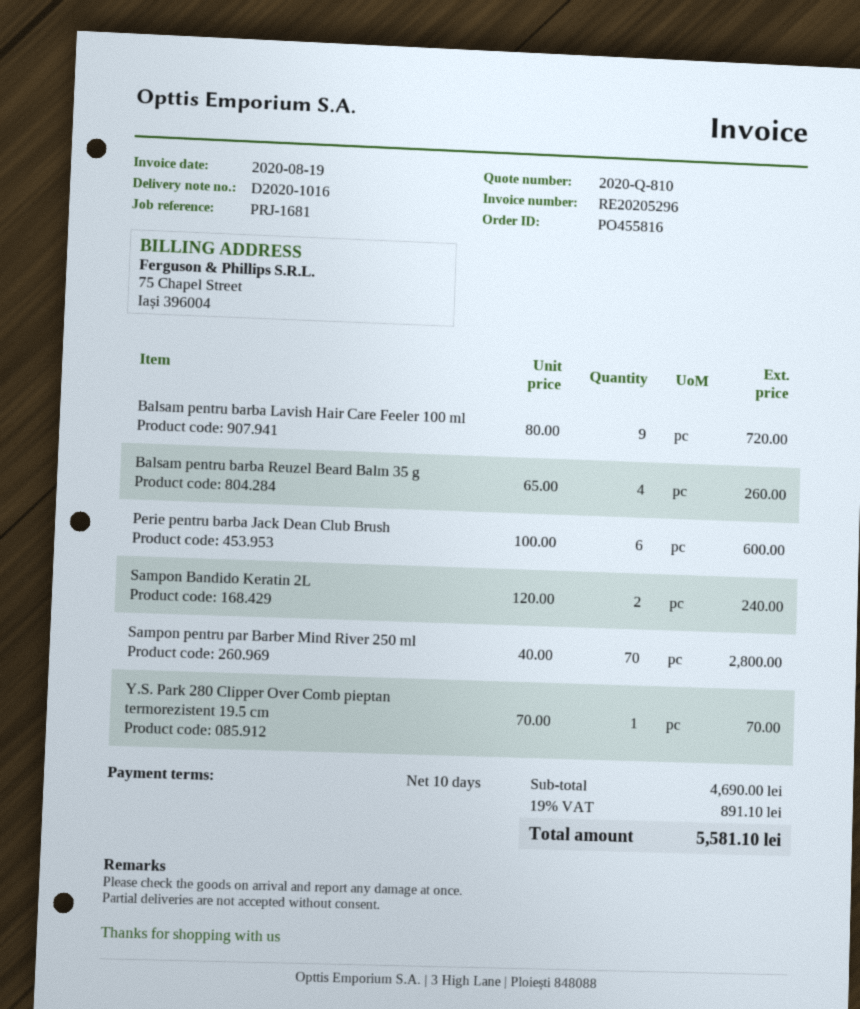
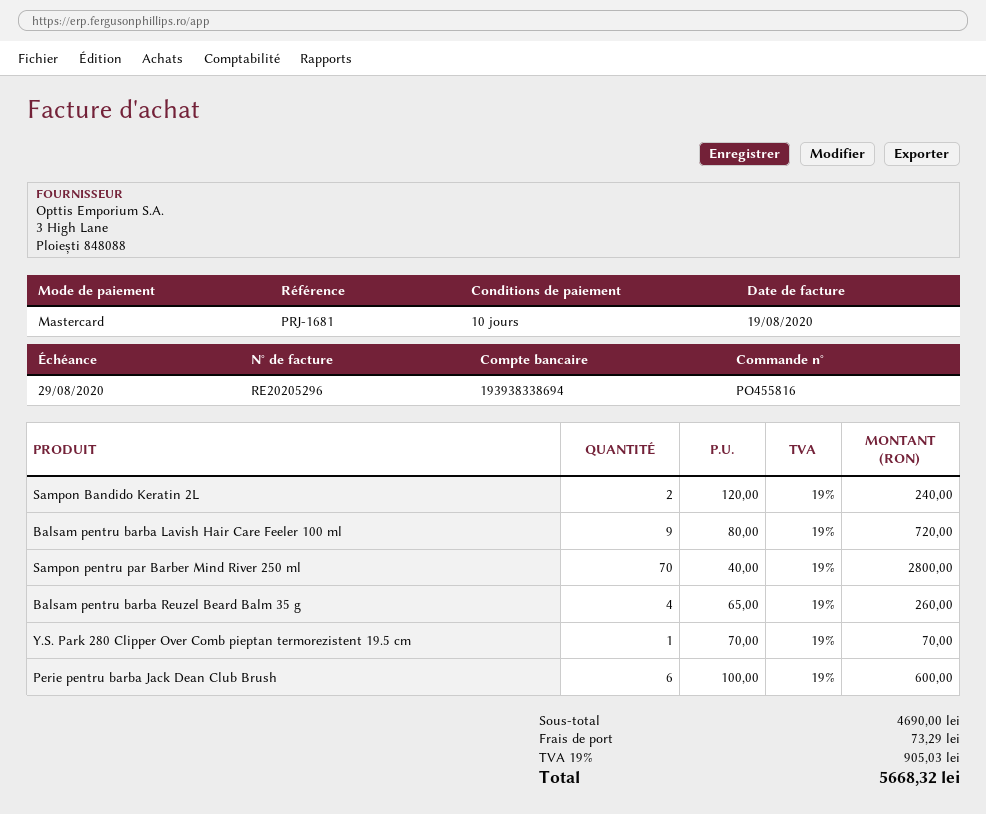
shipping: none -> 73.29
tax: 19% = 891.10 -> 19% = 905.03
total: 5581.10 -> 5668.32

